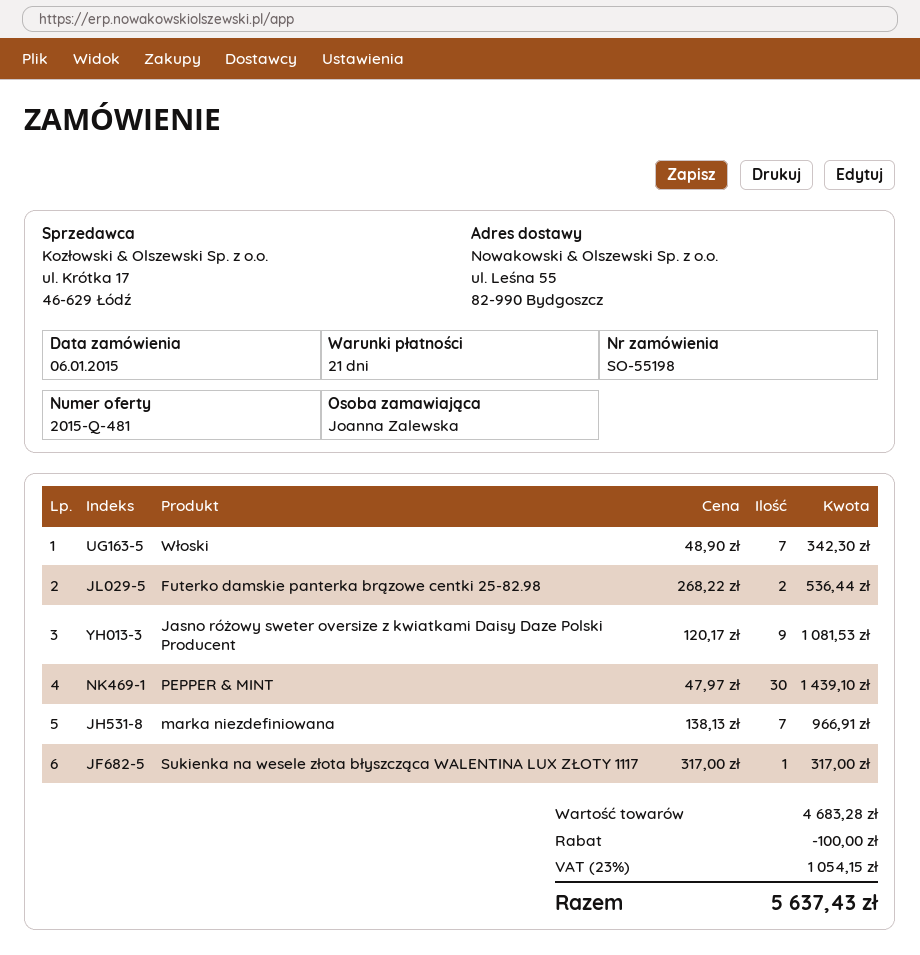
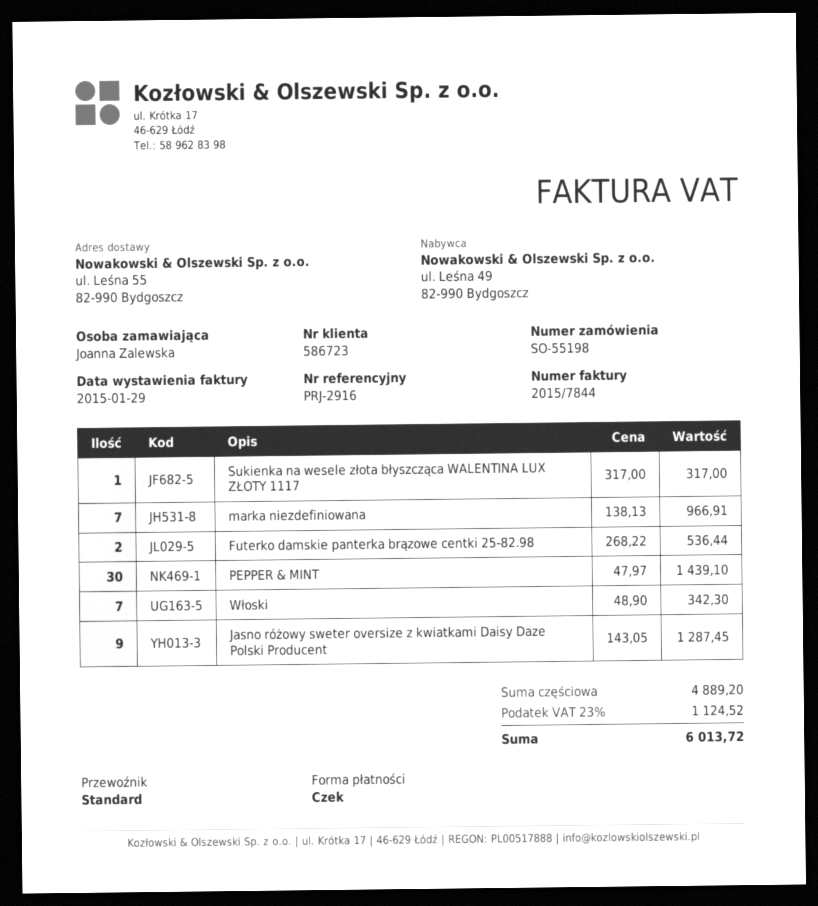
Jasno różowy sweter oversize z kwiatkami Daisy Daze Polski Producent: 9 x 120.17 = 1081.53 -> 9 x 143.05 = 1287.45
subtotal: 4683.28 -> 4889.20
discount: 100.00 -> none
tax: 23% = 1054.15 -> 23% = 1124.52
total: 5637.43 -> 6013.72

